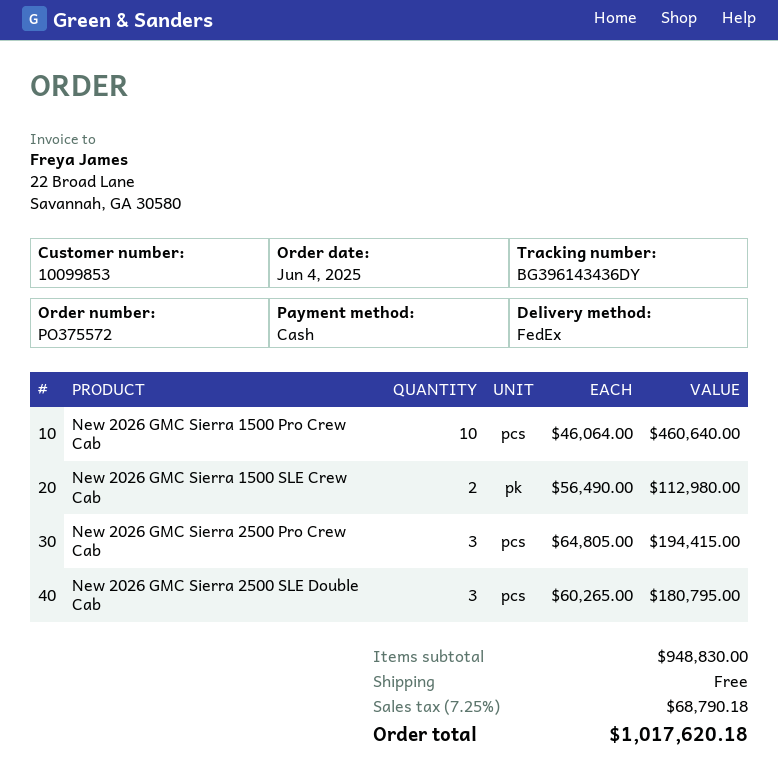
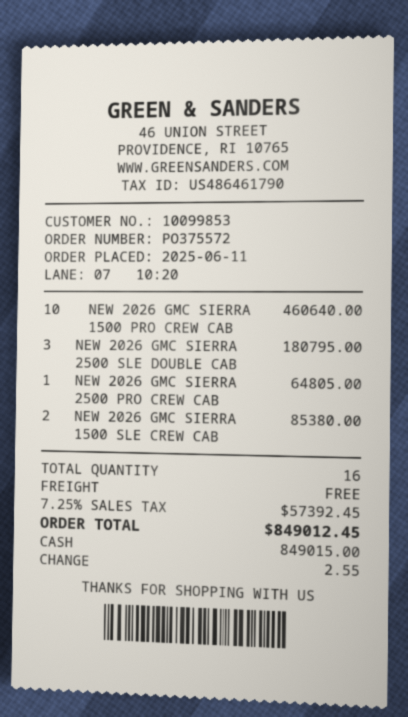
order date: 2025-06-04 -> 2025-06-11
New 2026 GMC Sierra 1500 SLE Crew Cab: 2 for 112980.00 -> 2 for 85380.00
New 2026 GMC Sierra 2500 Pro Crew Cab: 3 for 194415.00 -> 1 for 64805.00
tax: 7.25% = 68790.18 -> 7.25% = 57392.45
total: 1017620.18 -> 849012.45

